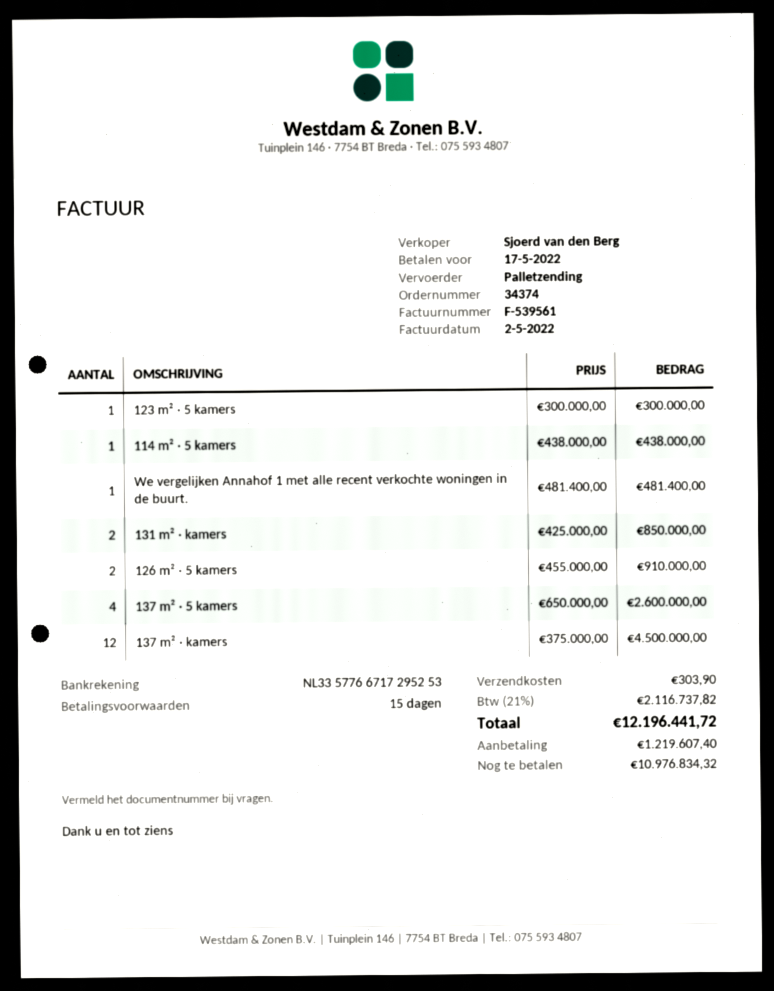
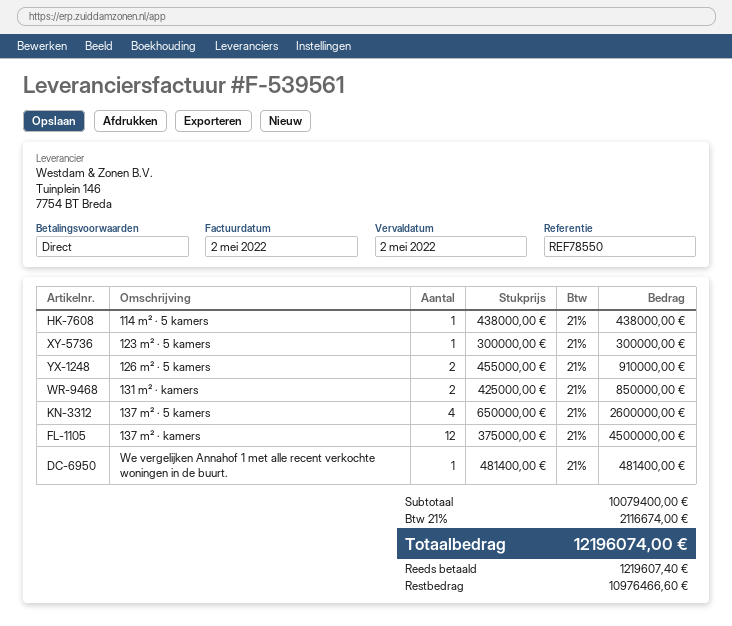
payment terms: 15 days -> on receipt
due date: 2022-05-17 -> 2022-05-02
shipping: 303.90 -> none
tax: 21% = 2116737.82 -> 21% = 2116674.00
total: 12196441.72 -> 12196074.00
balance: 10976834.32 -> 10976466.60

